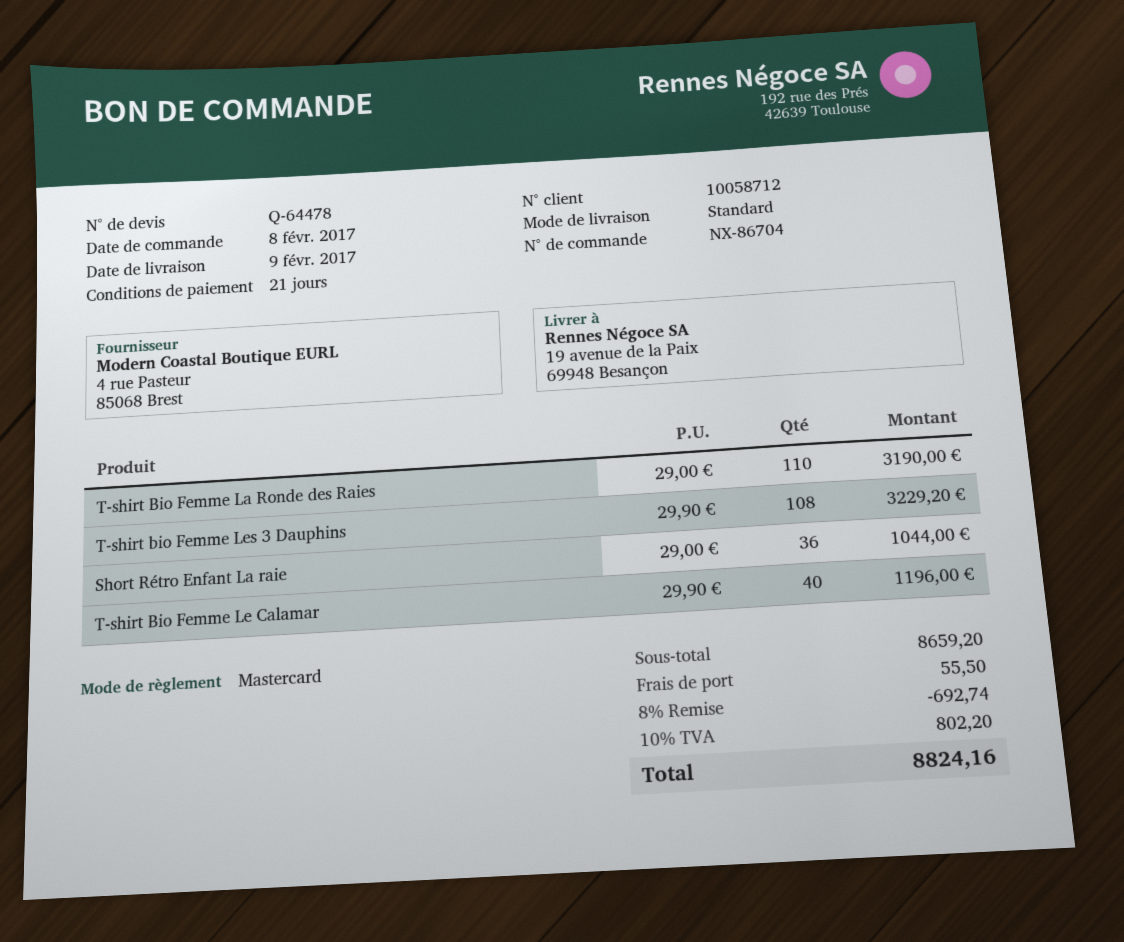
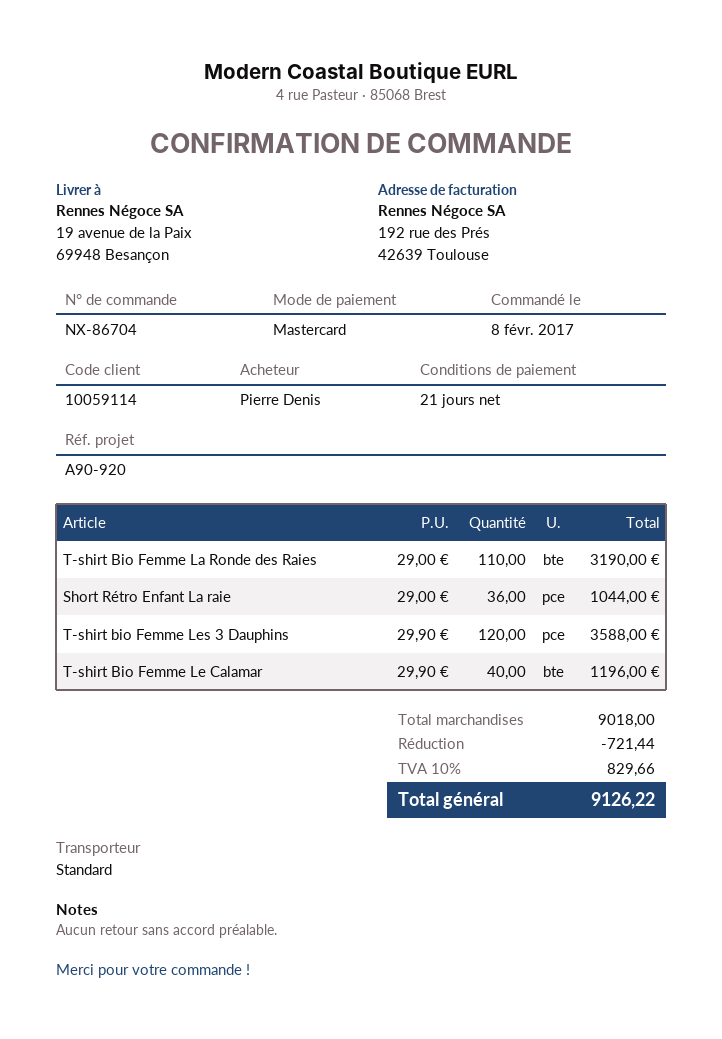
customer number: 10058712 -> 10059114
T-shirt bio Femme Les 3 Dauphins: 108 x 29.90 = 3229.20 -> 120 x 29.90 = 3588.00
subtotal: 8659.20 -> 9018.00
discount: 692.74 -> 721.44
shipping: 55.50 -> none
tax: 10% = 802.20 -> 10% = 829.66
total: 8824.16 -> 9126.22

